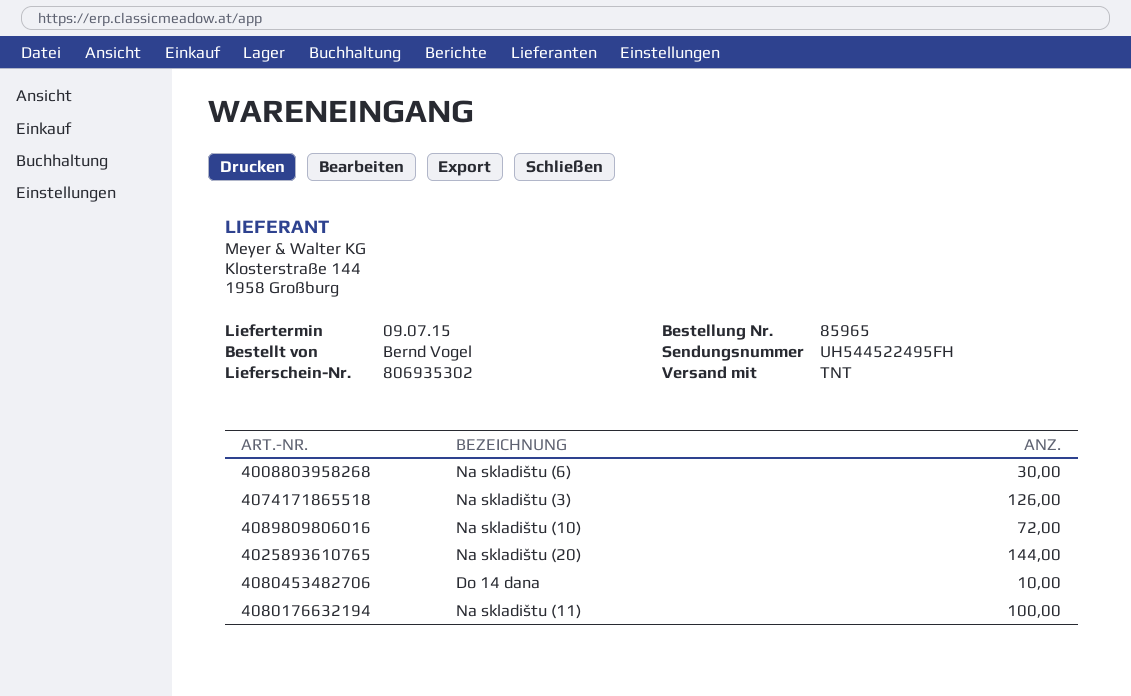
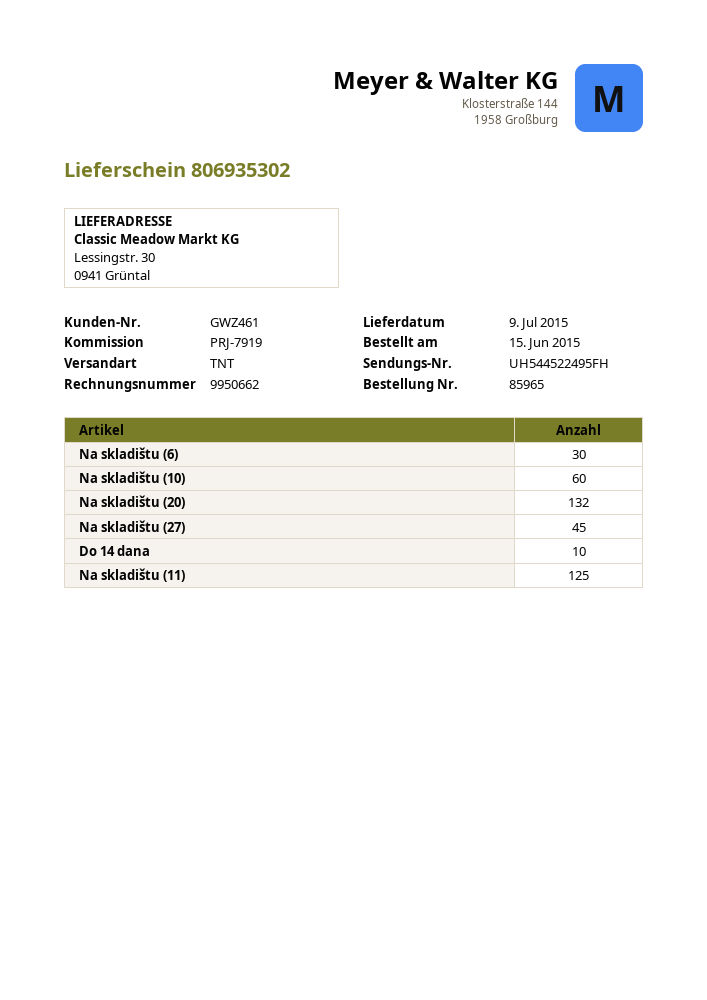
Na skladištu (3): 126 -> none
Na skladištu (10): 72 -> 60
Na skladištu (20): 144 -> 132
Na skladištu (11): 100 -> 125
Na skladištu (27): none -> 45

